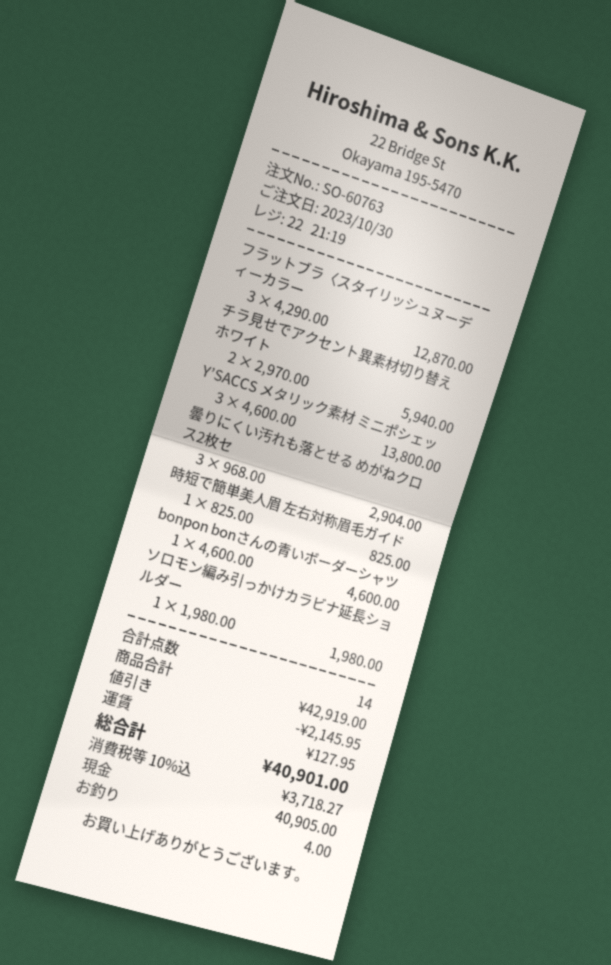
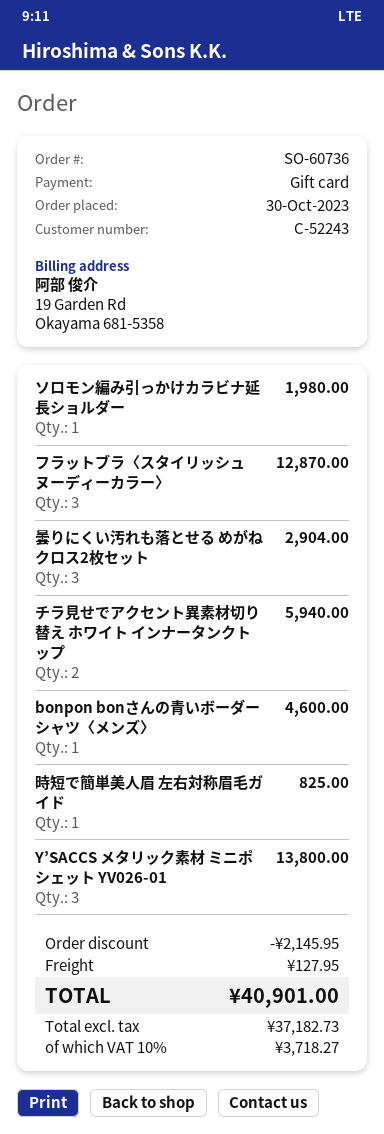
order number: SO-60763 -> SO-60736
payment method: cash -> gift card

